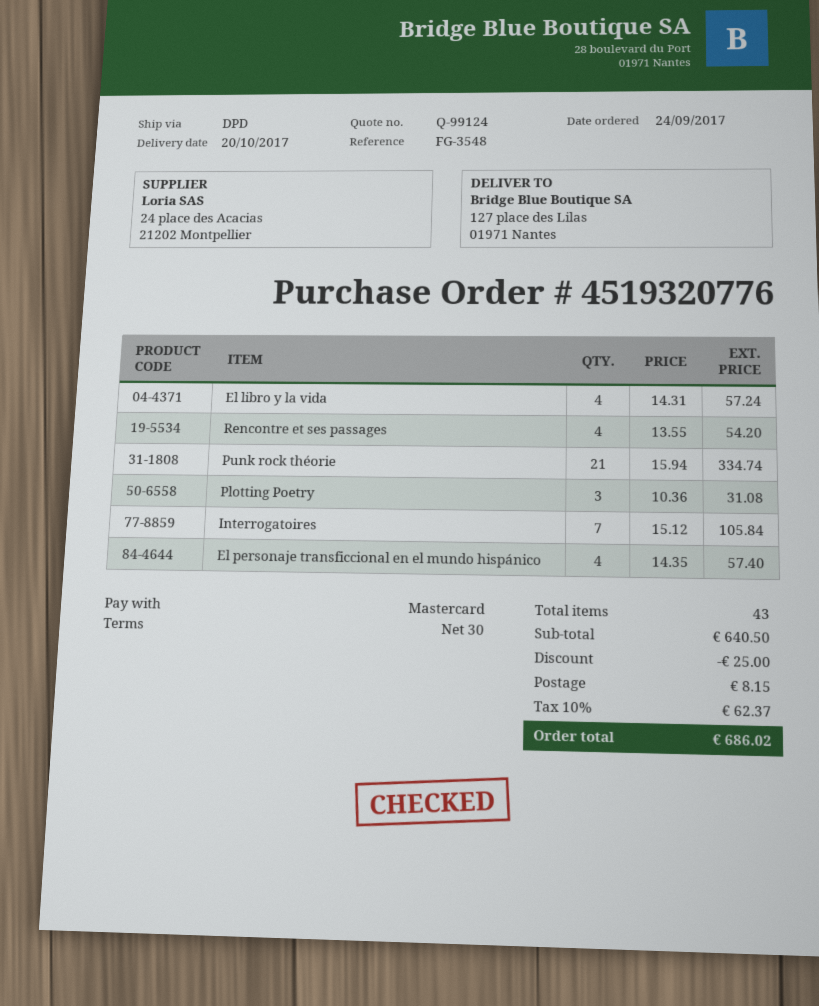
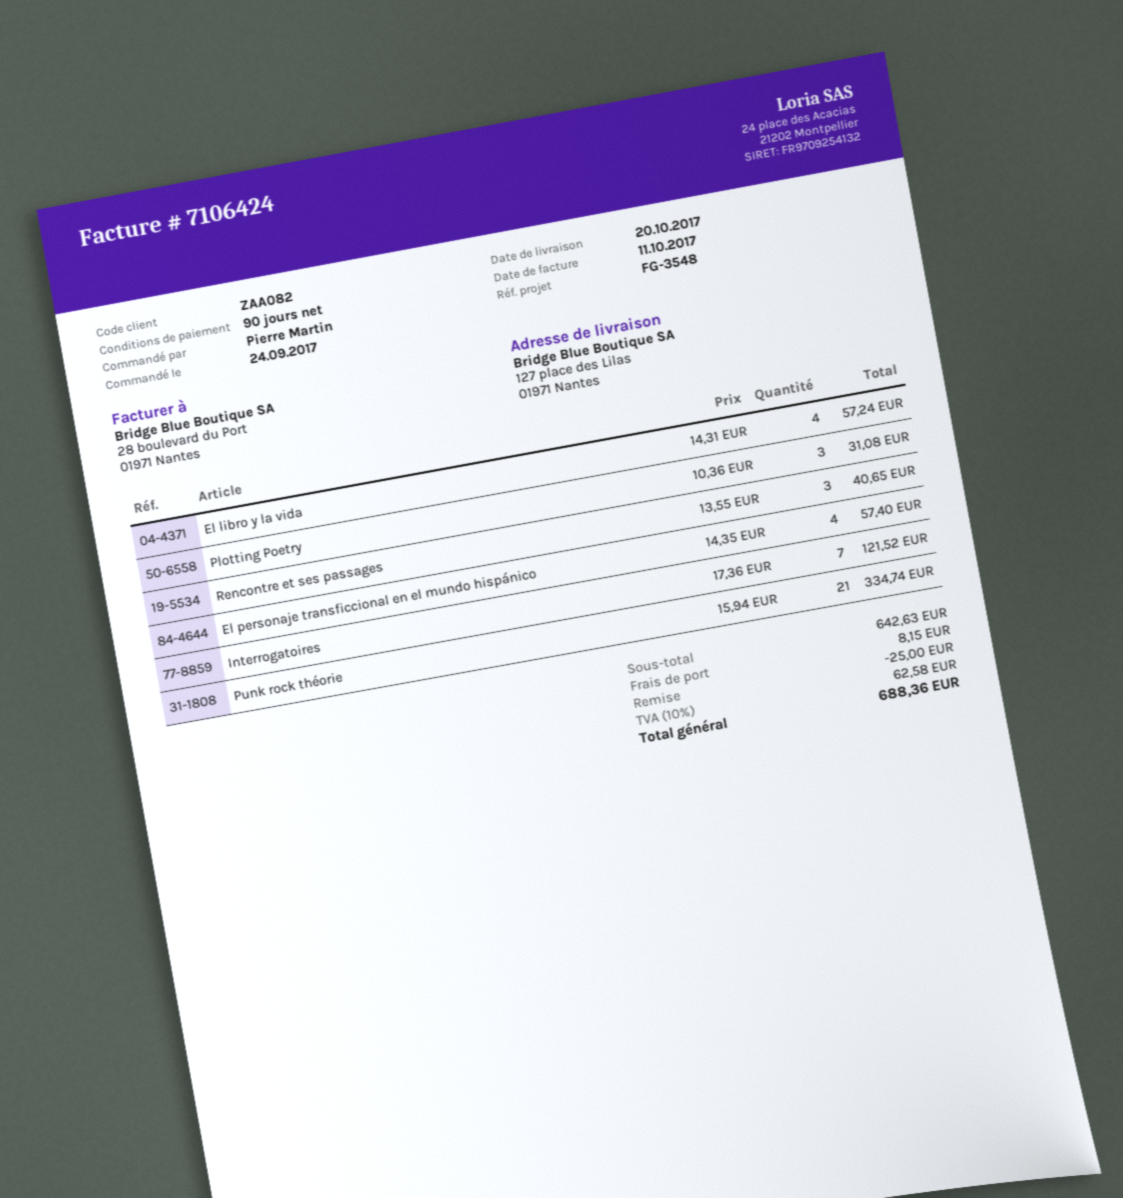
payment terms: 30 days -> 90 days
Rencontre et ses passages: 4 x 13.55 = 54.20 -> 3 x 13.55 = 40.65
Interrogatoires: 7 x 15.12 = 105.84 -> 7 x 17.36 = 121.52
subtotal: 640.50 -> 642.63
tax: 10% = 62.37 -> 10% = 62.58
total: 686.02 -> 688.36

